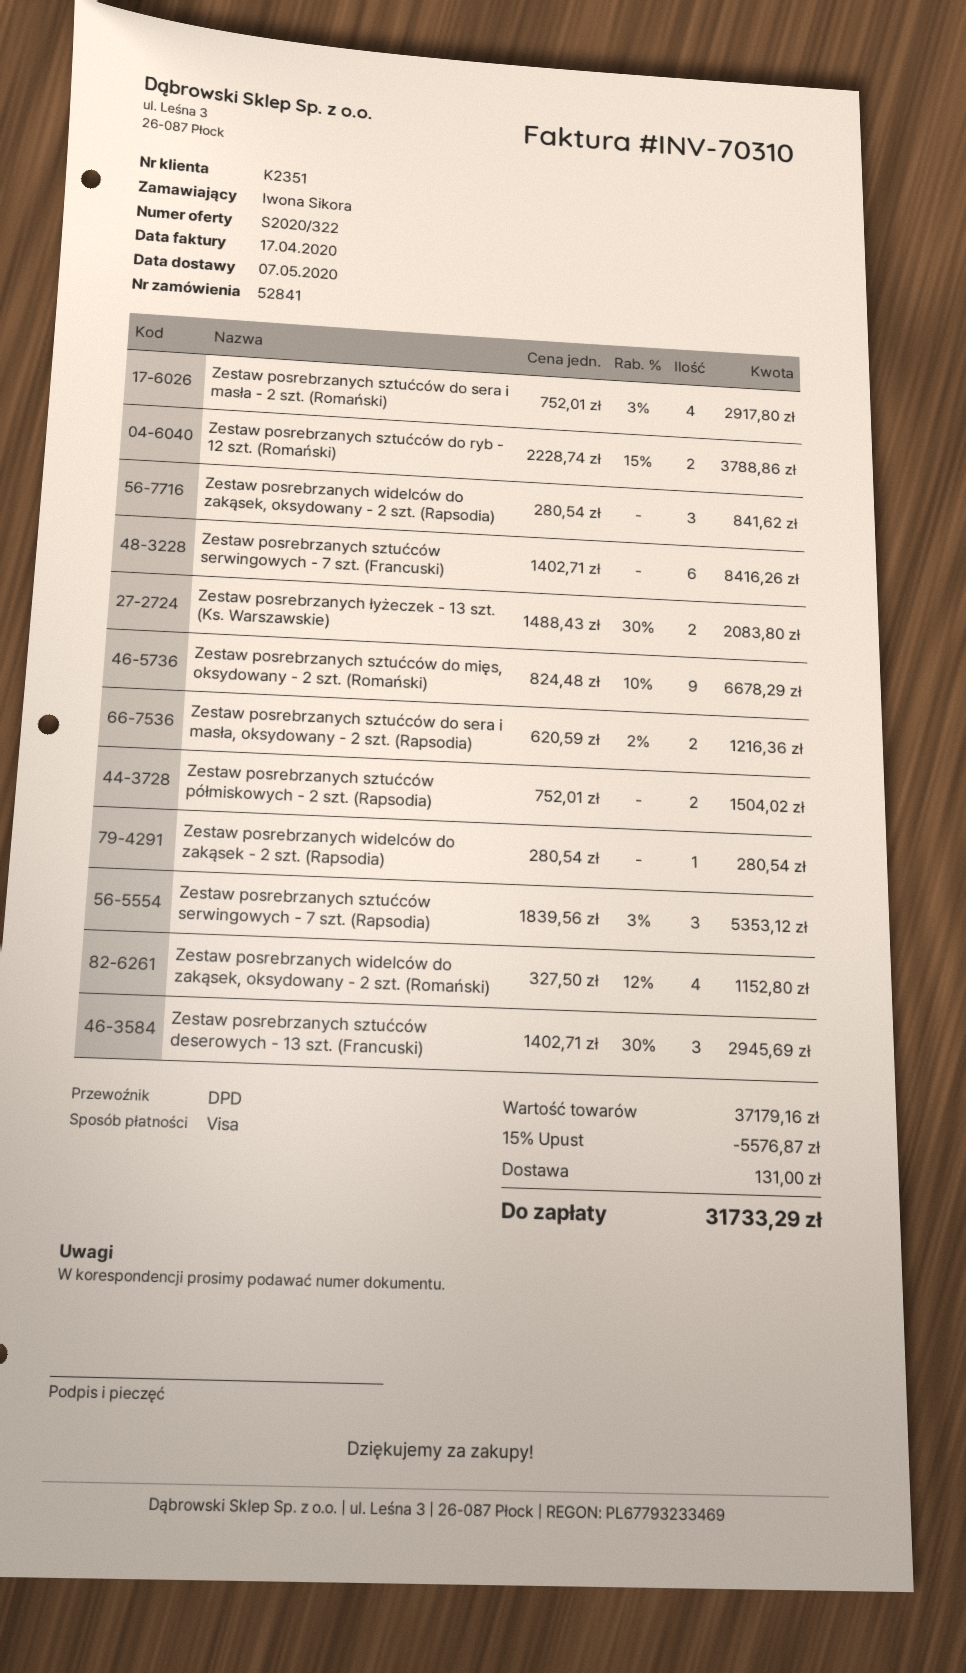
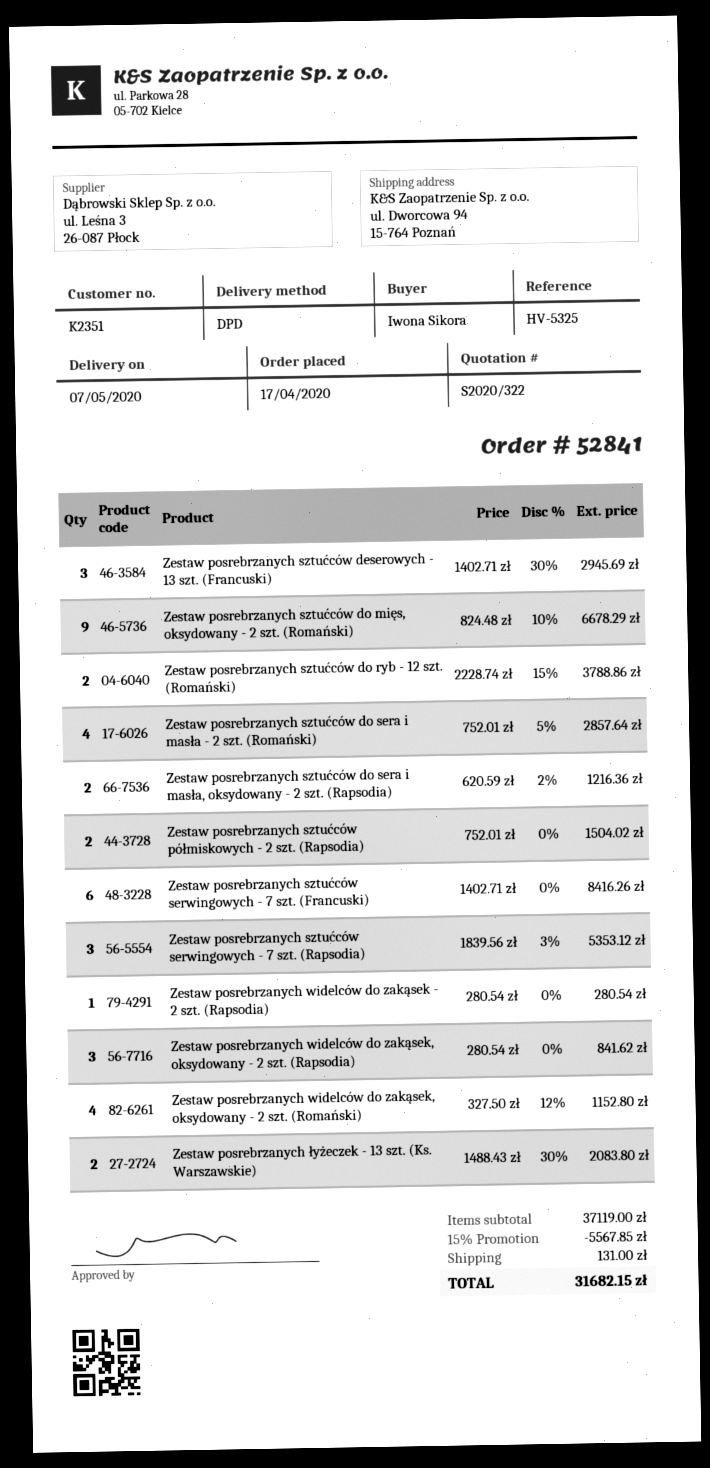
Zestaw posrebrzanych sztućców do sera i masła - 2 szt. (Romański): 4 x 752.01 - 3% = 2917.80 -> 4 x 752.01 - 5% = 2857.64
subtotal: 37179.16 -> 37119.00
discount: 15% = 5576.87 -> 15% = 5567.85
total: 31733.29 -> 31682.15

